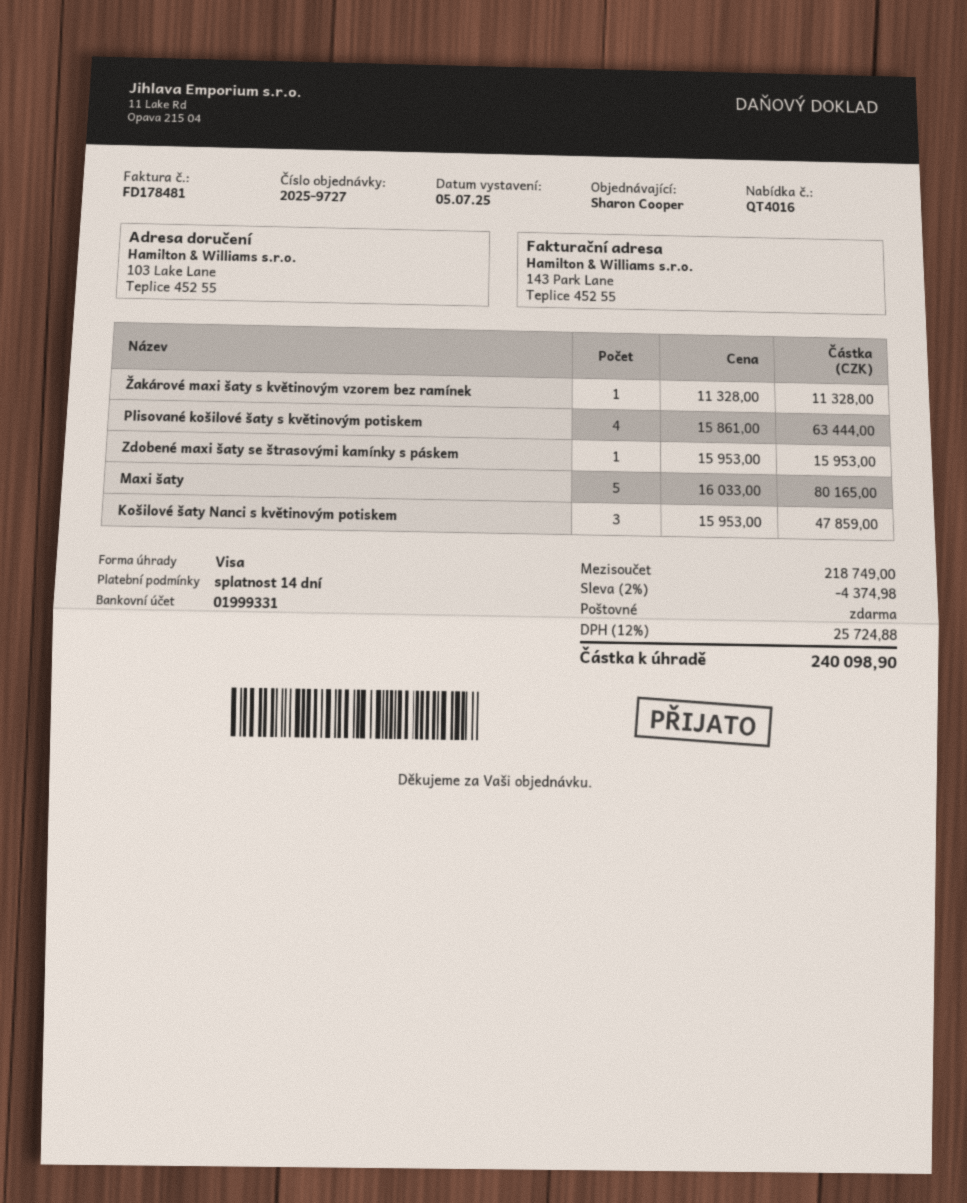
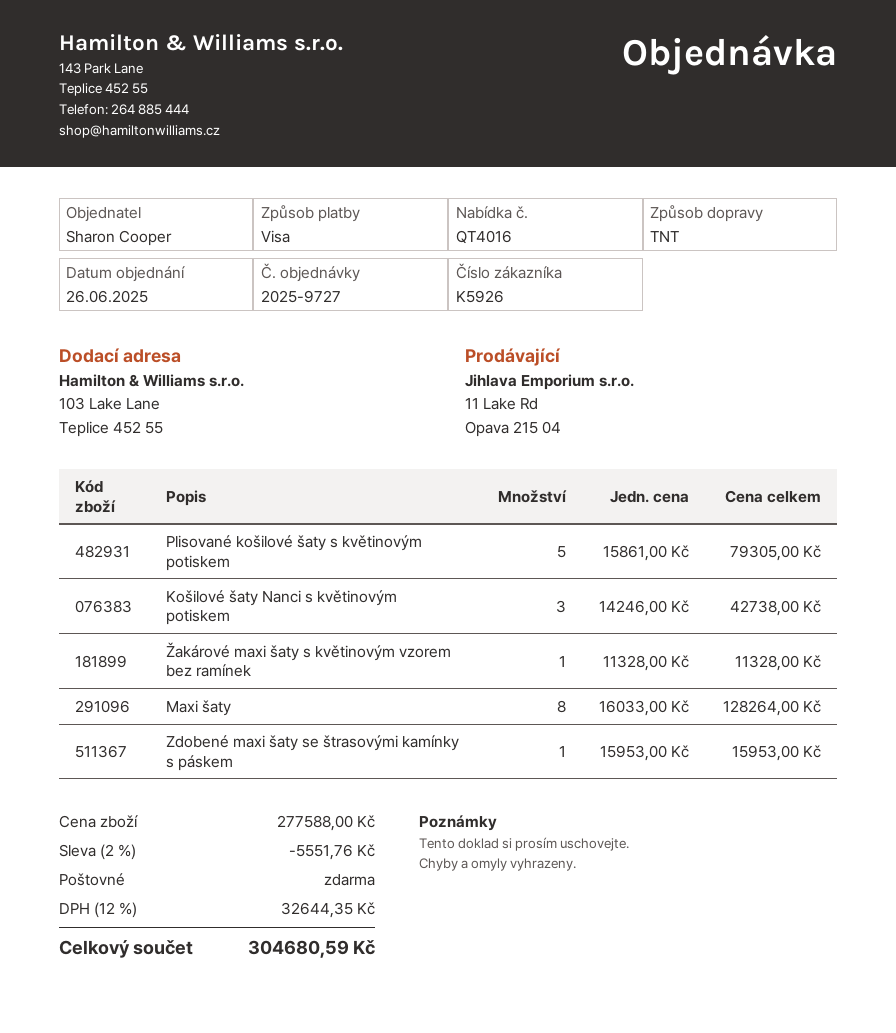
Plisované košilové šaty s květinovým potiskem: 4 x 15861.00 = 63444.00 -> 5 x 15861.00 = 79305.00
Maxi šaty: 5 x 16033.00 = 80165.00 -> 8 x 16033.00 = 128264.00
Košilové šaty Nanci s květinovým potiskem: 3 x 15953.00 = 47859.00 -> 3 x 14246.00 = 42738.00
subtotal: 218749.00 -> 277588.00
discount: 2% = 4374.98 -> 2% = 5551.76
tax: 12% = 25724.88 -> 12% = 32644.35
total: 240098.90 -> 304680.59

